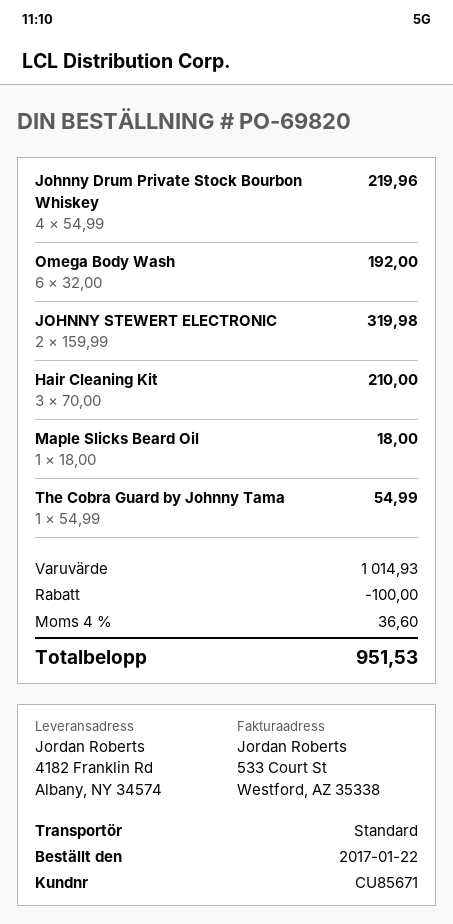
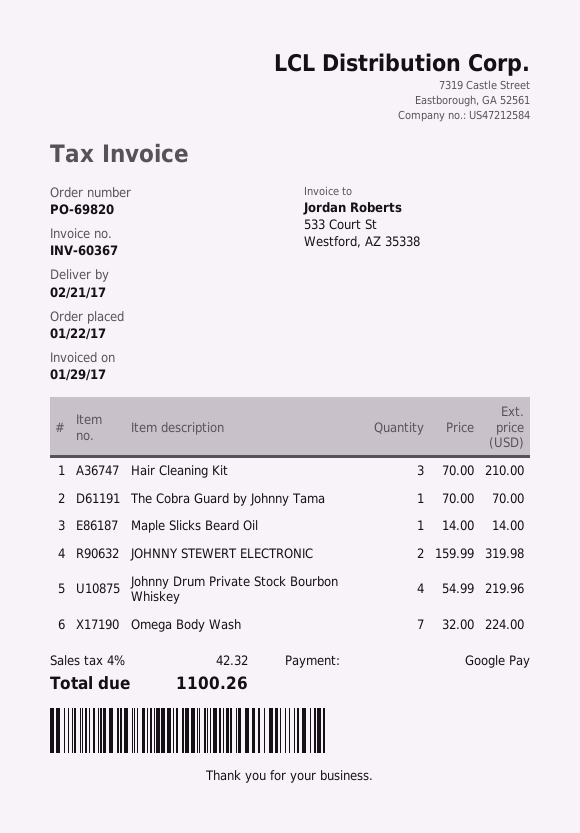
Omega Body Wash: 6 x 32.00 = 192.00 -> 7 x 32.00 = 224.00
Maple Slicks Beard Oil: 1 x 18.00 = 18.00 -> 1 x 14.00 = 14.00
The Cobra Guard by Johnny Tama: 1 x 54.99 = 54.99 -> 1 x 70.00 = 70.00
discount: 100.00 -> none
tax: 4% = 36.60 -> 4% = 42.32
total: 951.53 -> 1100.26

